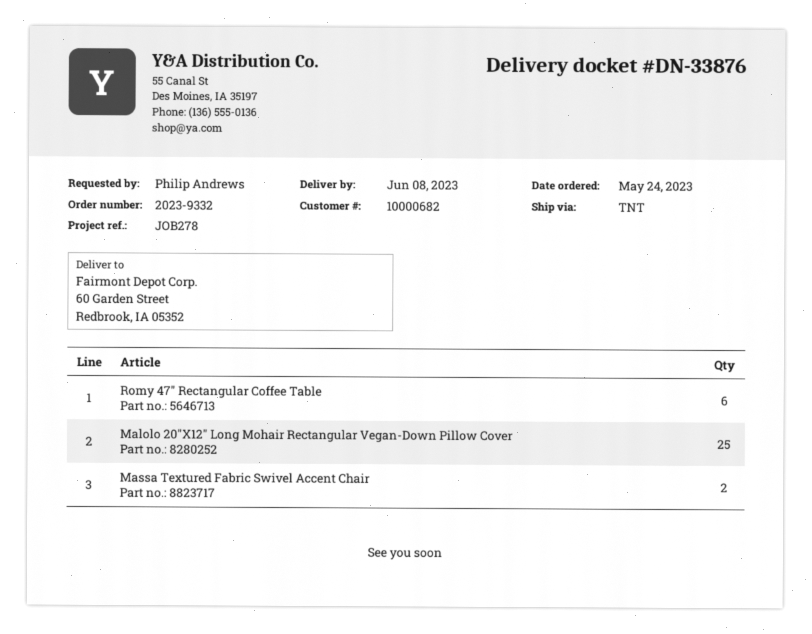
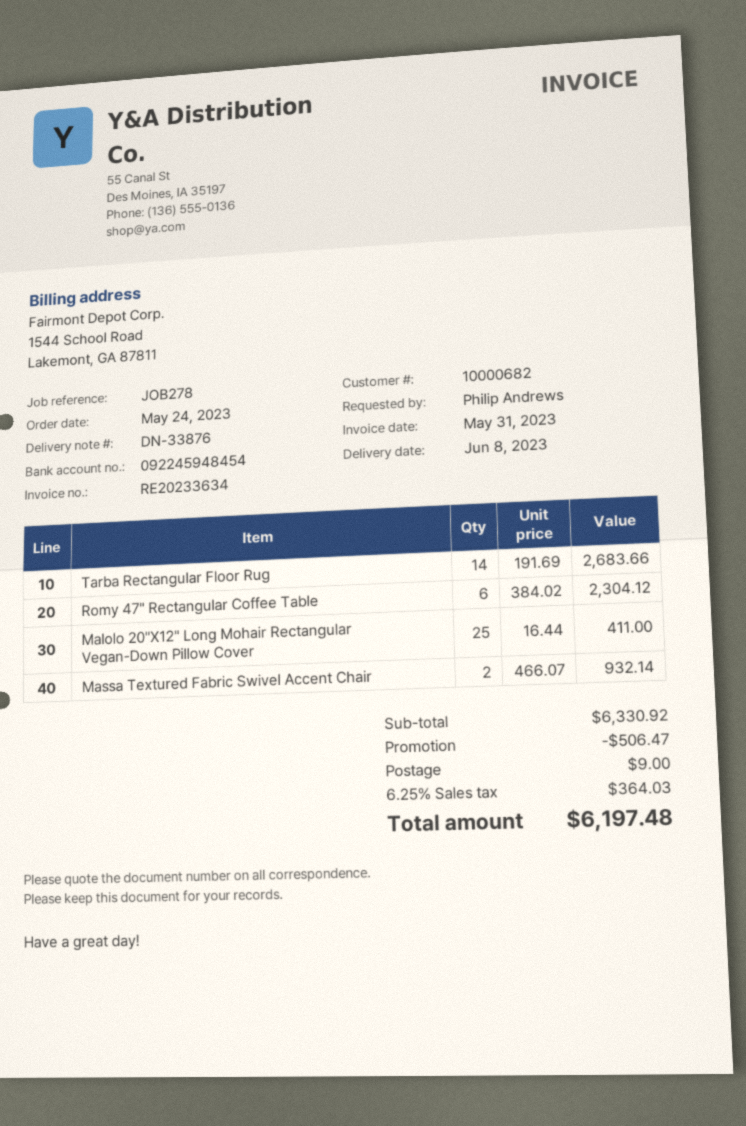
Tarba Rectangular Floor Rug: none -> 14

